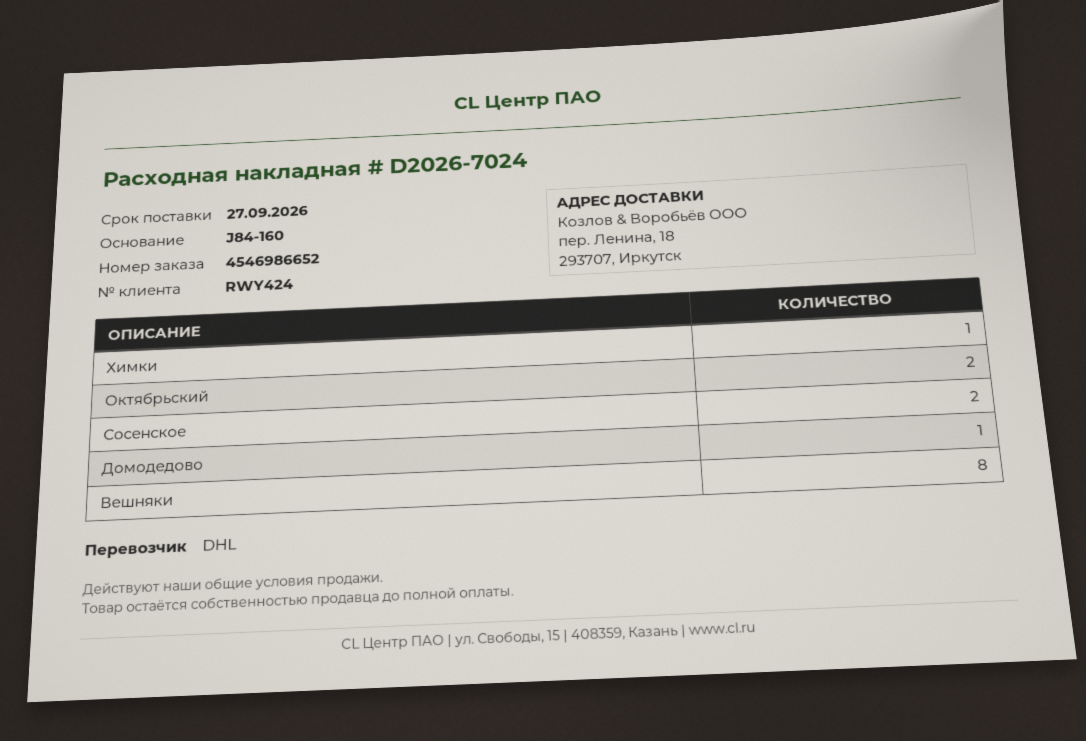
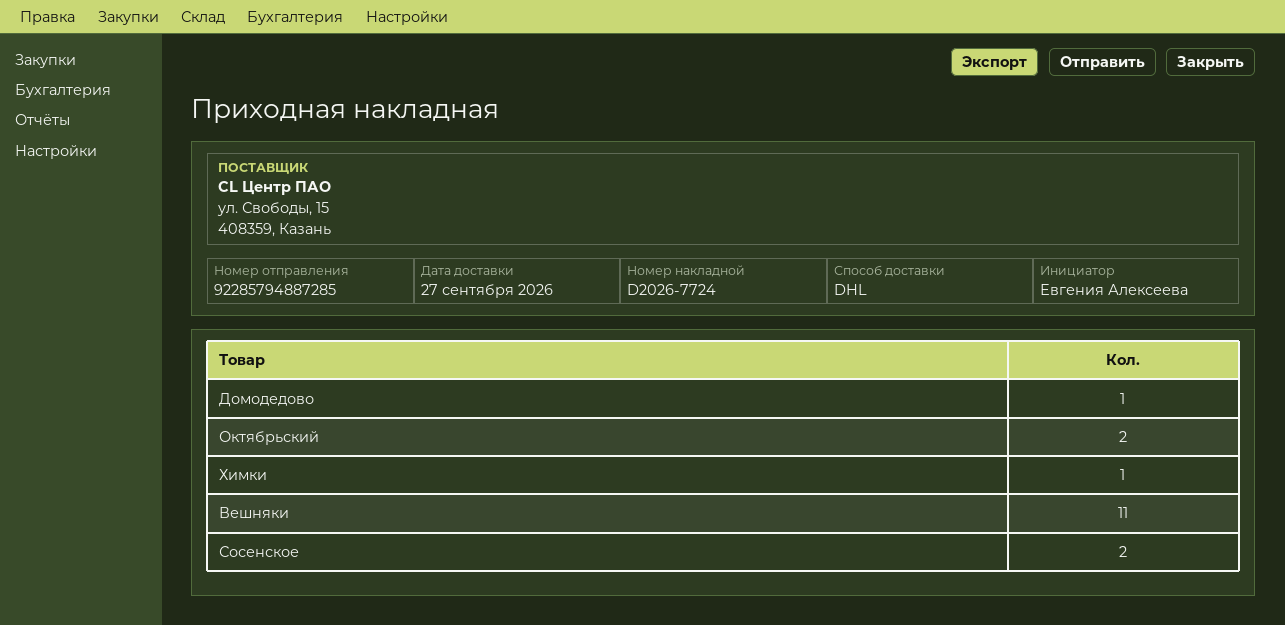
delivery note number: D2026-7024 -> D2026-7724
Вешняки: 8 -> 11

